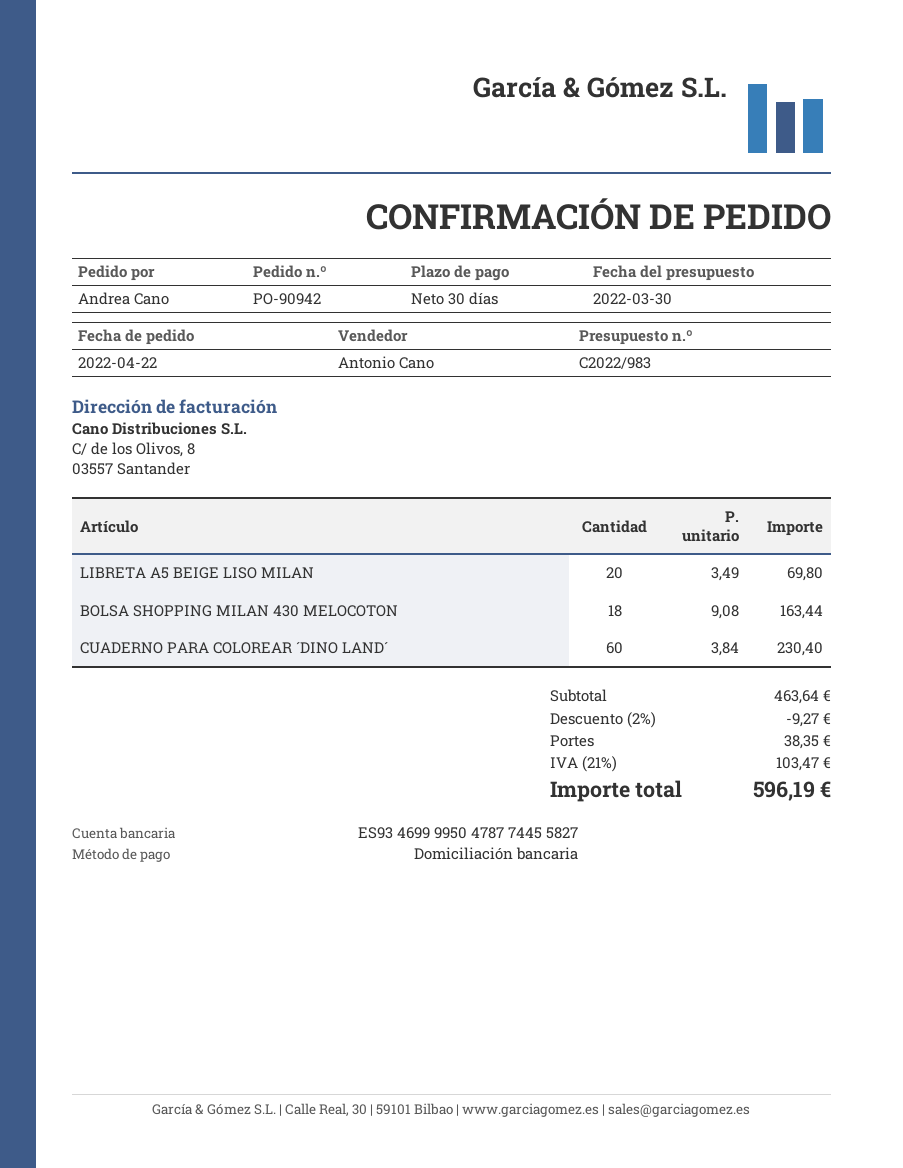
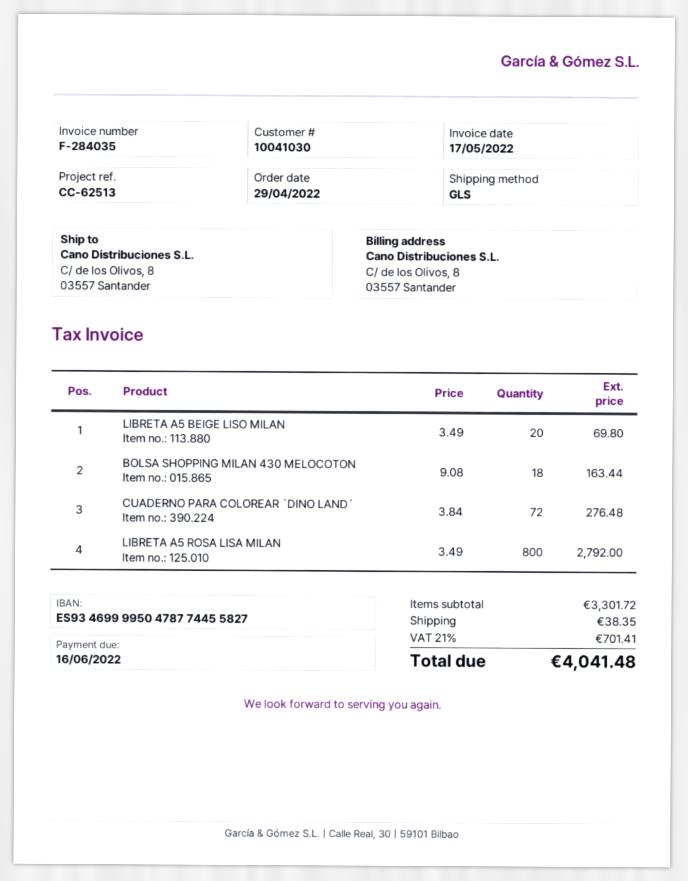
order date: 2022-04-22 -> 2022-04-29
CUADERNO PARA COLOREAR ´DINO LAND´: 60 x 3.84 = 230.40 -> 72 x 3.84 = 276.48
LIBRETA A5 ROSA LISA MILAN: none -> 800 x 3.49 = 2792.00
subtotal: 463.64 -> 3301.72
discount: 2% = 9.27 -> none
tax: 21% = 103.47 -> 21% = 701.41
total: 596.19 -> 4041.48

